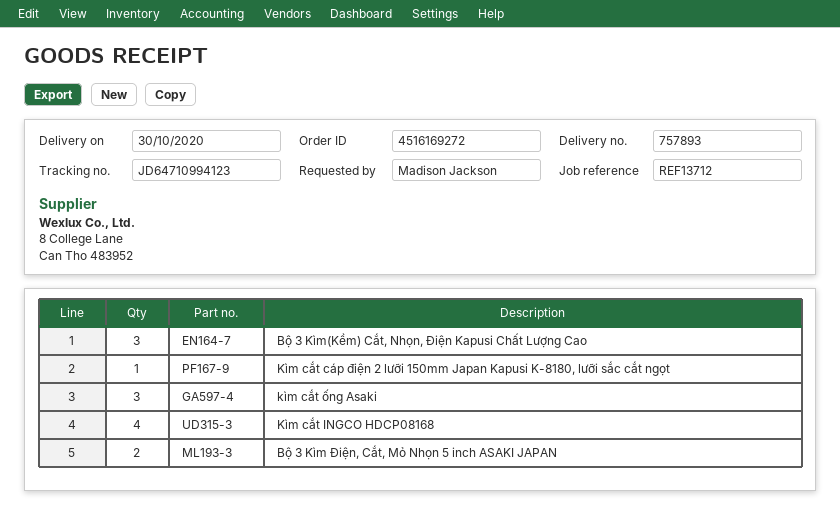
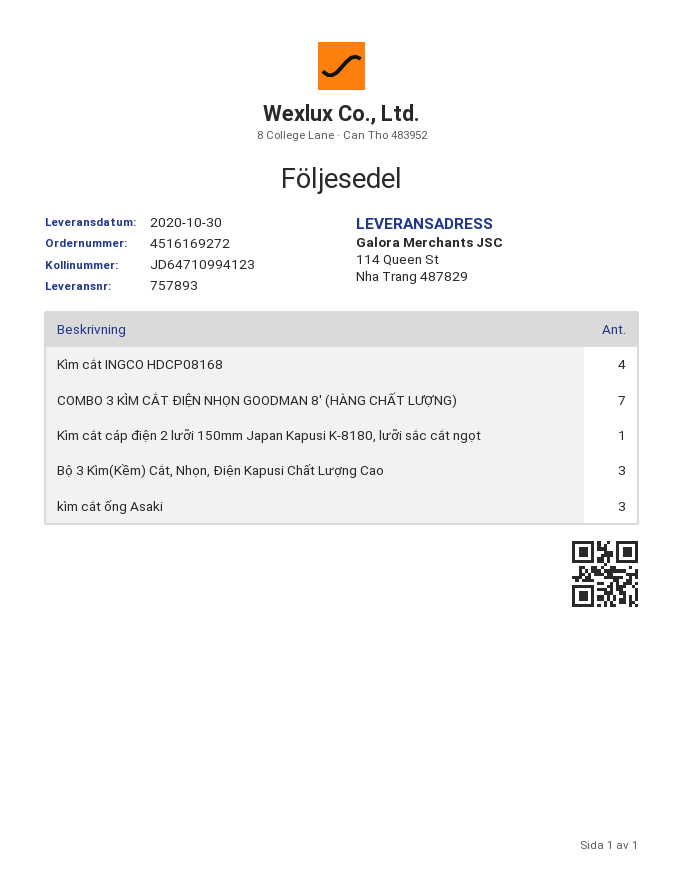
Bộ 3 Kìm Điện, Cắt, Mỏ Nhọn 5 inch ASAKI JAPAN: 2 -> none
COMBO 3 KÌM CẮT ĐIỆN NHỌN GOODMAN 8' (HÀNG CHẤT LƯỢNG): none -> 7

